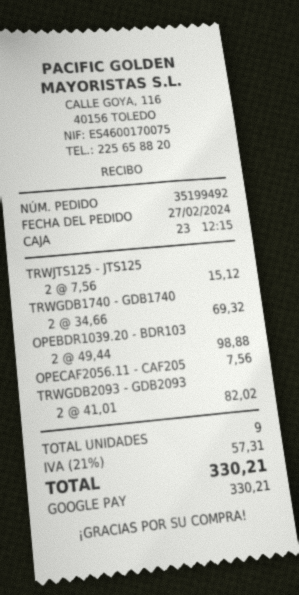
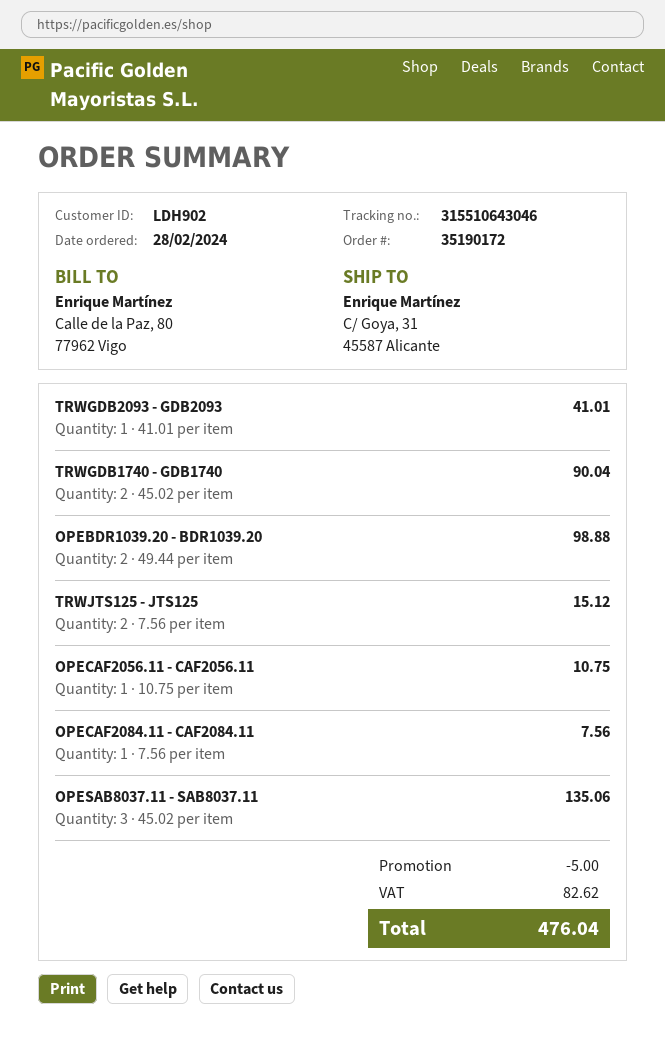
order number: 35199492 -> 35190172
order date: 2024-02-27 -> 2024-02-28
TRWGDB1740 - GDB1740: 2 x 34.66 = 69.32 -> 2 x 45.02 = 90.04
OPECAF2056.11 - CAF205: 1 x 7.56 = 7.56 -> 1 x 10.75 = 10.75
TRWGDB2093 - GDB2093: 2 x 41.01 = 82.02 -> 1 x 41.01 = 41.01
OPECAF2084.11 - CAF2084.11: none -> 1 x 7.56 = 7.56
OPESAB8037.11 - SAB8037.11: none -> 3 x 45.02 = 135.06
discount: none -> 5.00
tax: 57.31 -> 82.62
total: 330.21 -> 476.04

